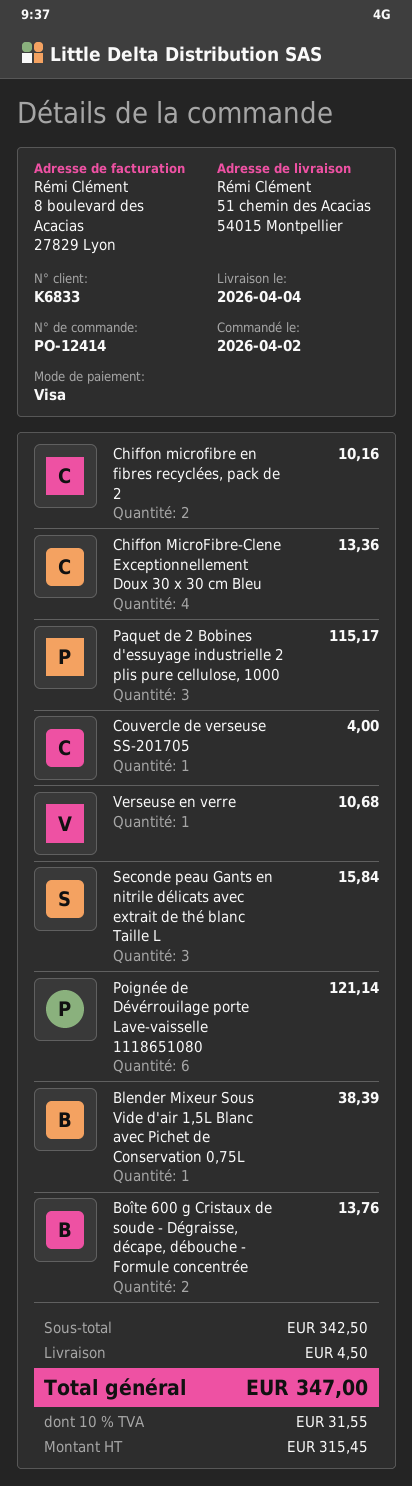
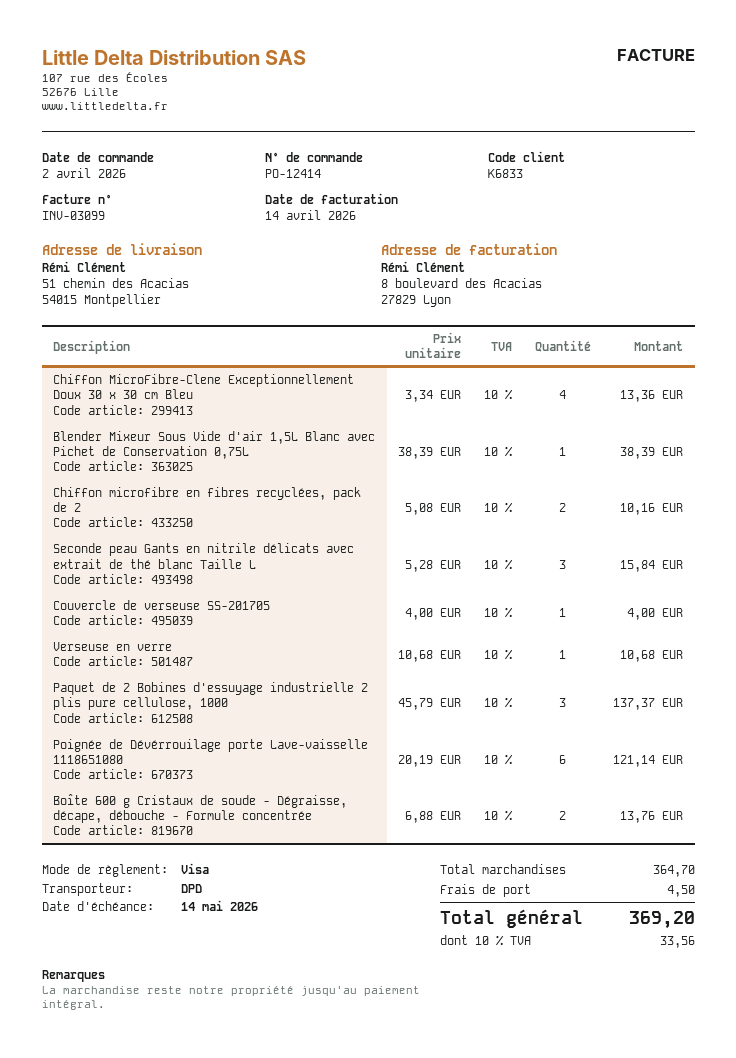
Paquet de 2 Bobines d'essuyage industrielle 2 plis pure cellulose, 1000: 3 for 115.17 -> 3 for 137.37
subtotal: 342.50 -> 364.70
tax: 10% = 31.55 -> 10% = 33.56
total: 347.00 -> 369.20

